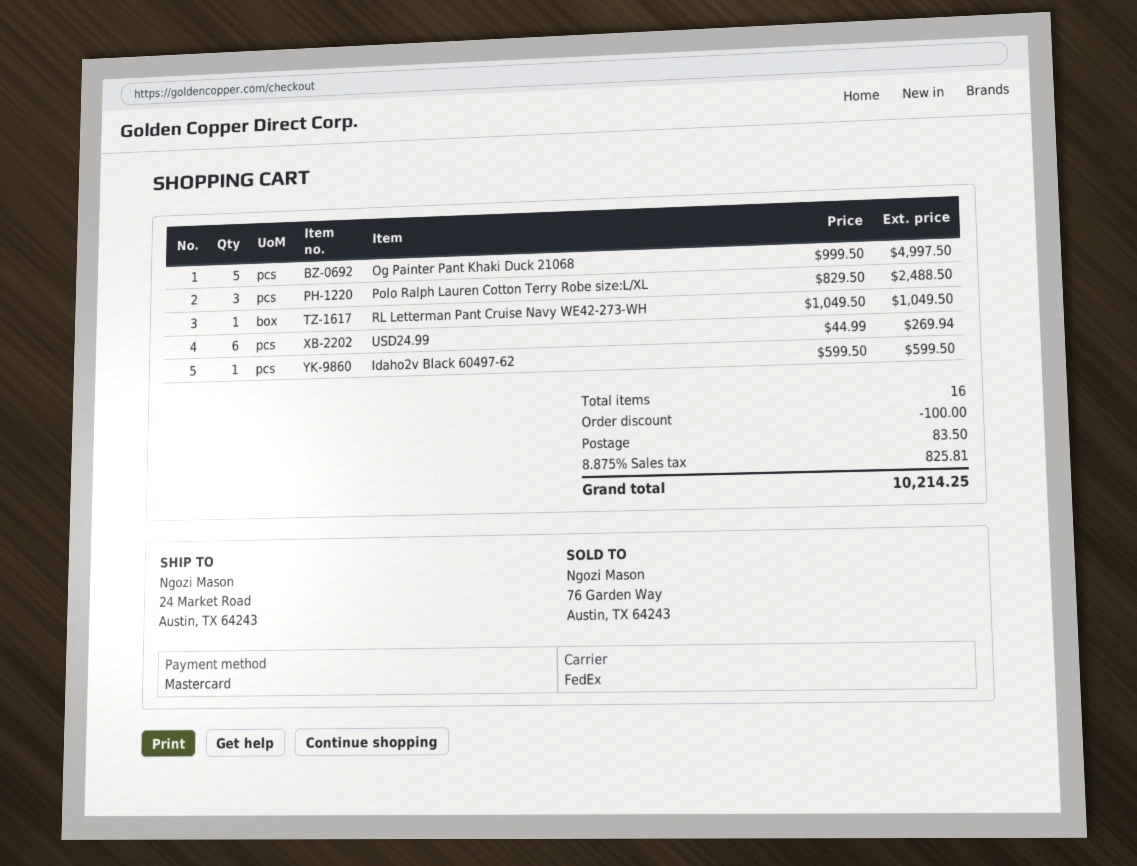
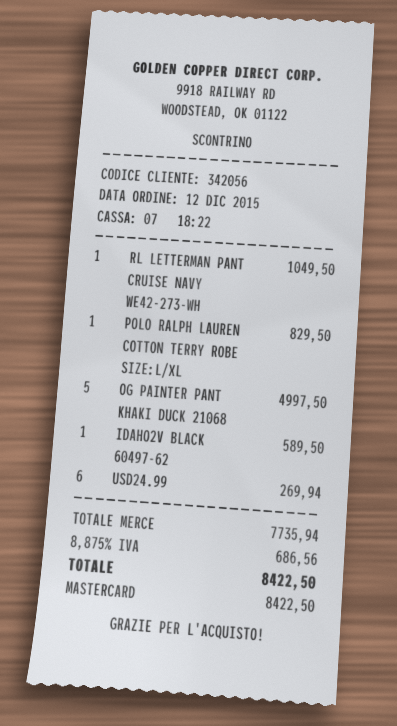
Polo Ralph Lauren Cotton Terry Robe size:L/XL: 3 for 2488.50 -> 1 for 829.50
Idaho2v Black 60497-62: 1 for 599.50 -> 1 for 589.50
discount: 100.00 -> none
shipping: 83.50 -> none
tax: 8.875% = 825.81 -> 8.875% = 686.56
total: 10214.25 -> 8422.50

